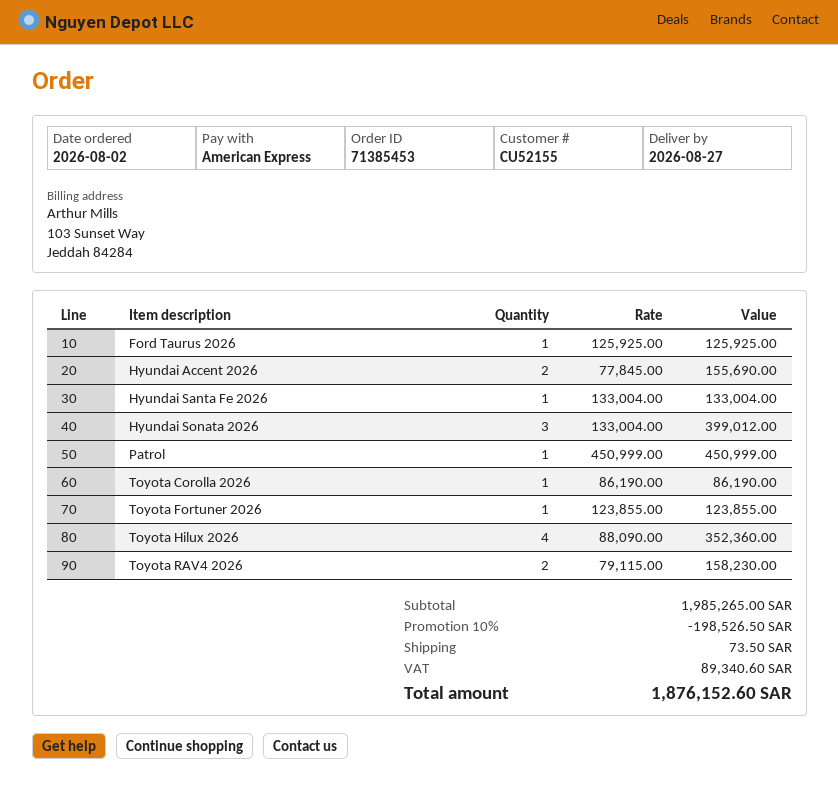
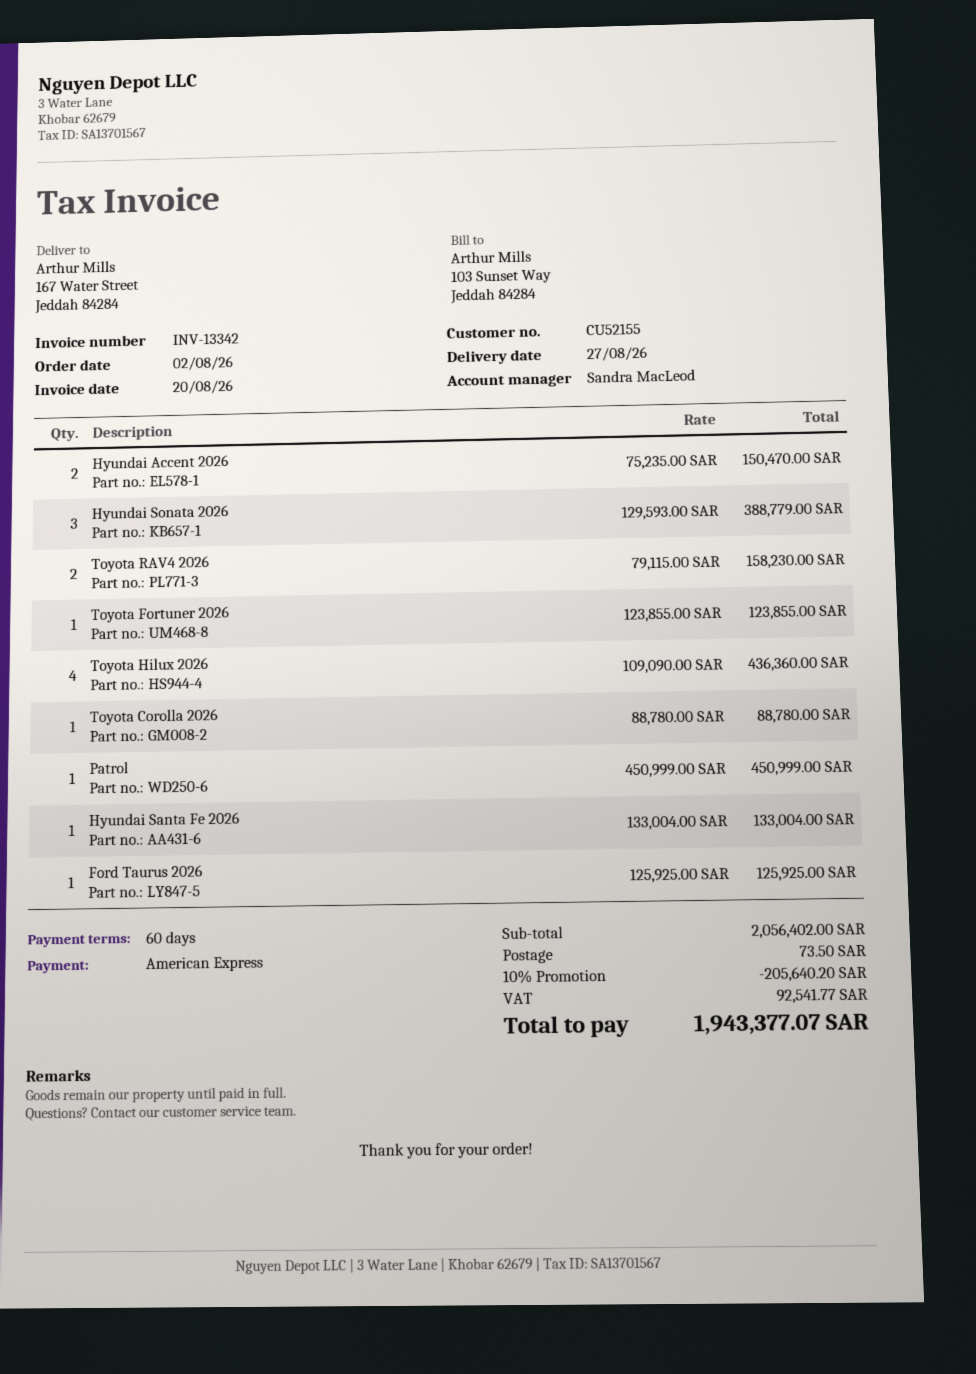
Hyundai Accent 2026: 2 x 77845.00 = 155690.00 -> 2 x 75235.00 = 150470.00
Hyundai Sonata 2026: 3 x 133004.00 = 399012.00 -> 3 x 129593.00 = 388779.00
Toyota Corolla 2026: 1 x 86190.00 = 86190.00 -> 1 x 88780.00 = 88780.00
Toyota Hilux 2026: 4 x 88090.00 = 352360.00 -> 4 x 109090.00 = 436360.00
subtotal: 1985265.00 -> 2056402.00
discount: 10% = 198526.50 -> 10% = 205640.20
tax: 89340.60 -> 92541.77
total: 1876152.60 -> 1943377.07

